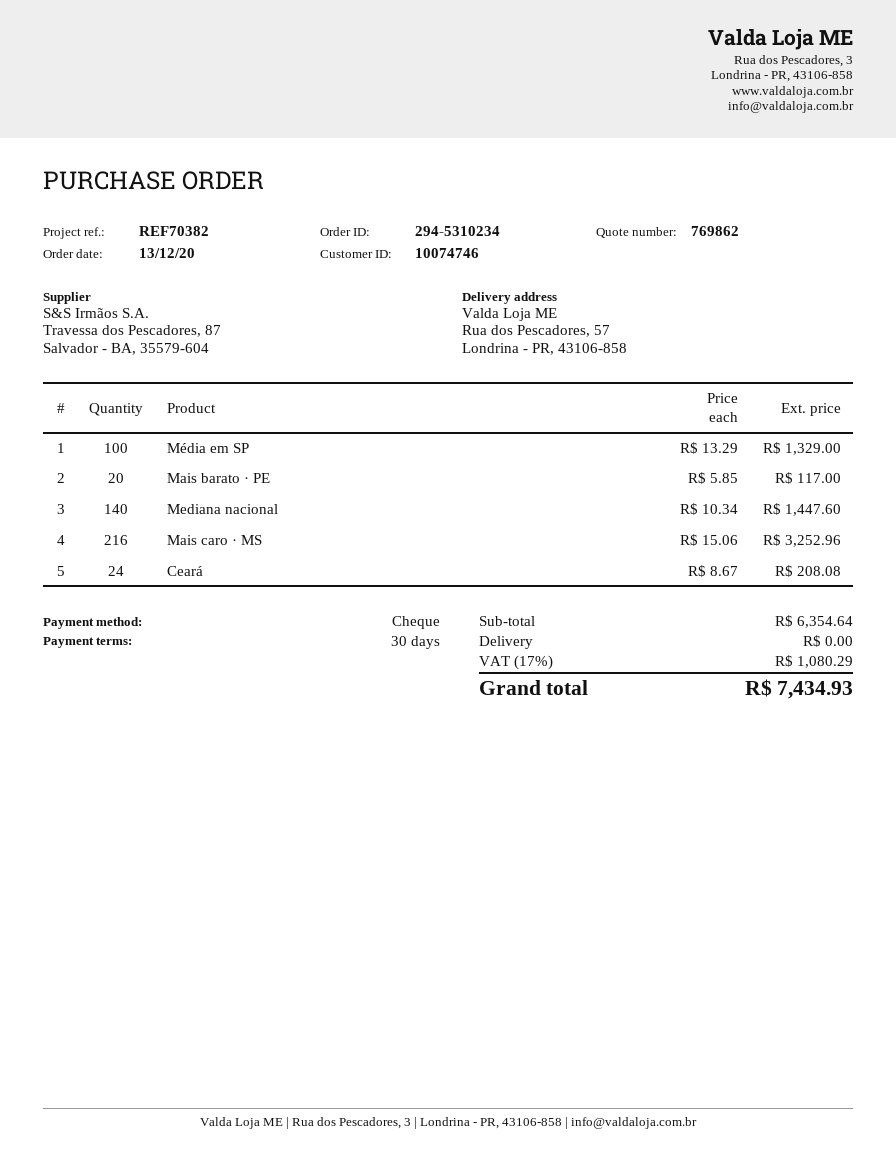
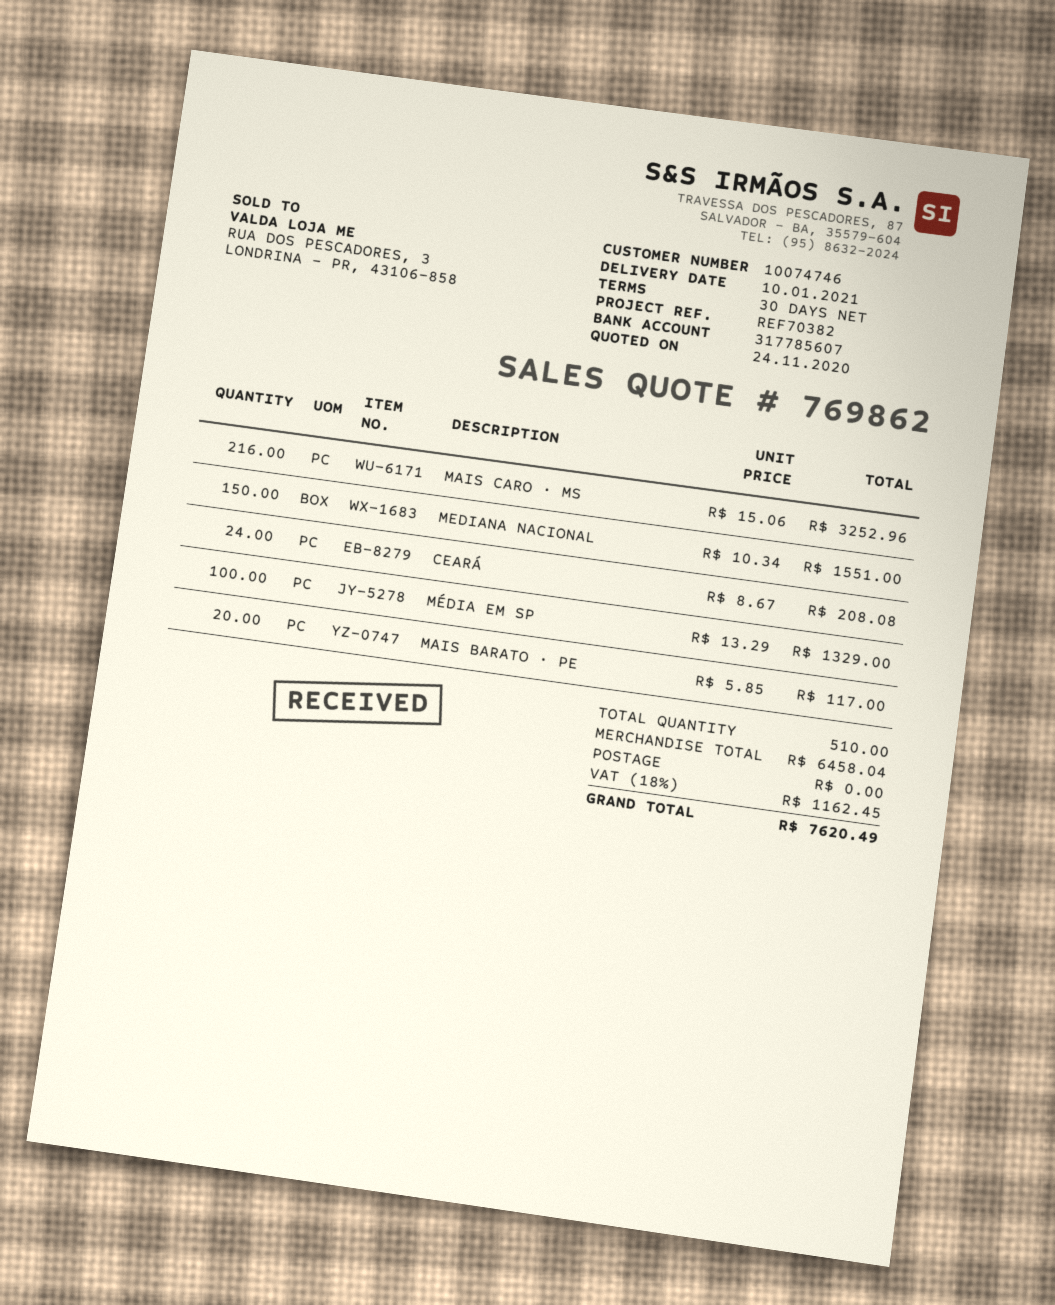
Mediana nacional: 140 x 10.34 = 1447.60 -> 150 x 10.34 = 1551.00
subtotal: 6354.64 -> 6458.04
tax: 17% = 1080.29 -> 18% = 1162.45
total: 7434.93 -> 7620.49

